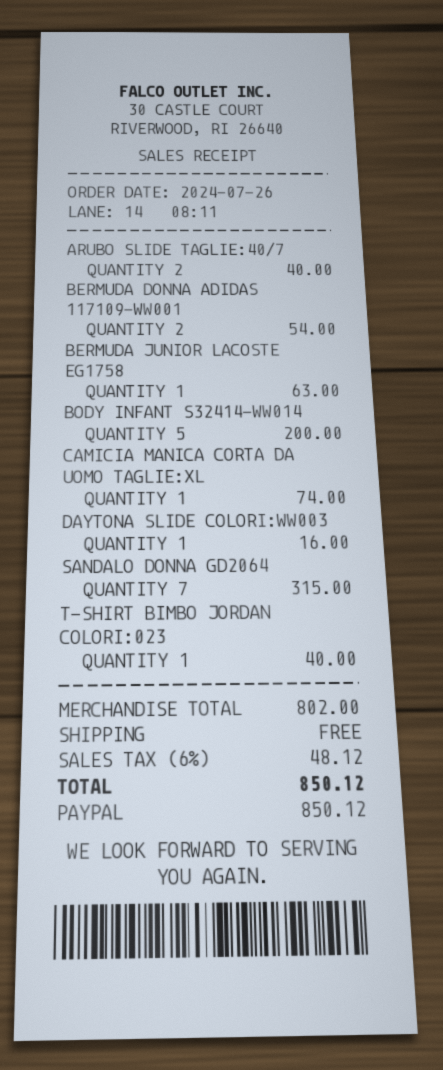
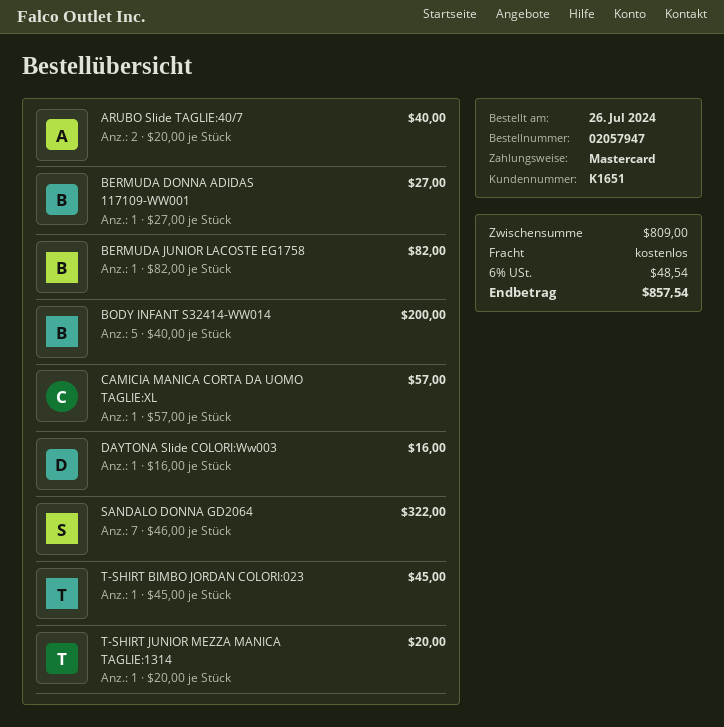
payment method: PayPal -> Mastercard
BERMUDA DONNA ADIDAS 117109-WW001: 2 for 54.00 -> 1 for 27.00
BERMUDA JUNIOR LACOSTE EG1758: 1 for 63.00 -> 1 for 82.00
CAMICIA MANICA CORTA DA UOMO TAGLIE:XL: 1 for 74.00 -> 1 for 57.00
SANDALO DONNA GD2064: 7 for 315.00 -> 7 for 322.00
T-SHIRT BIMBO JORDAN COLORI:023: 1 for 40.00 -> 1 for 45.00
T-SHIRT JUNIOR MEZZA MANICA TAGLIE:1314: none -> 1 for 20.00
subtotal: 802.00 -> 809.00
tax: 6% = 48.12 -> 6% = 48.54
total: 850.12 -> 857.54

